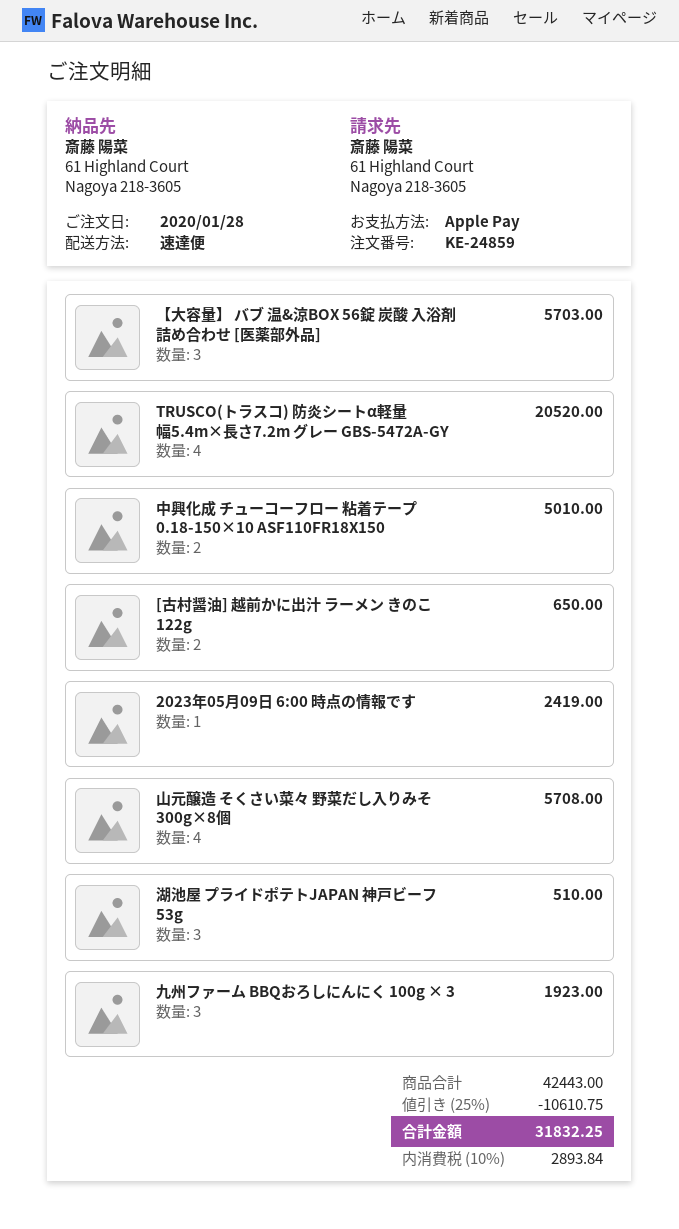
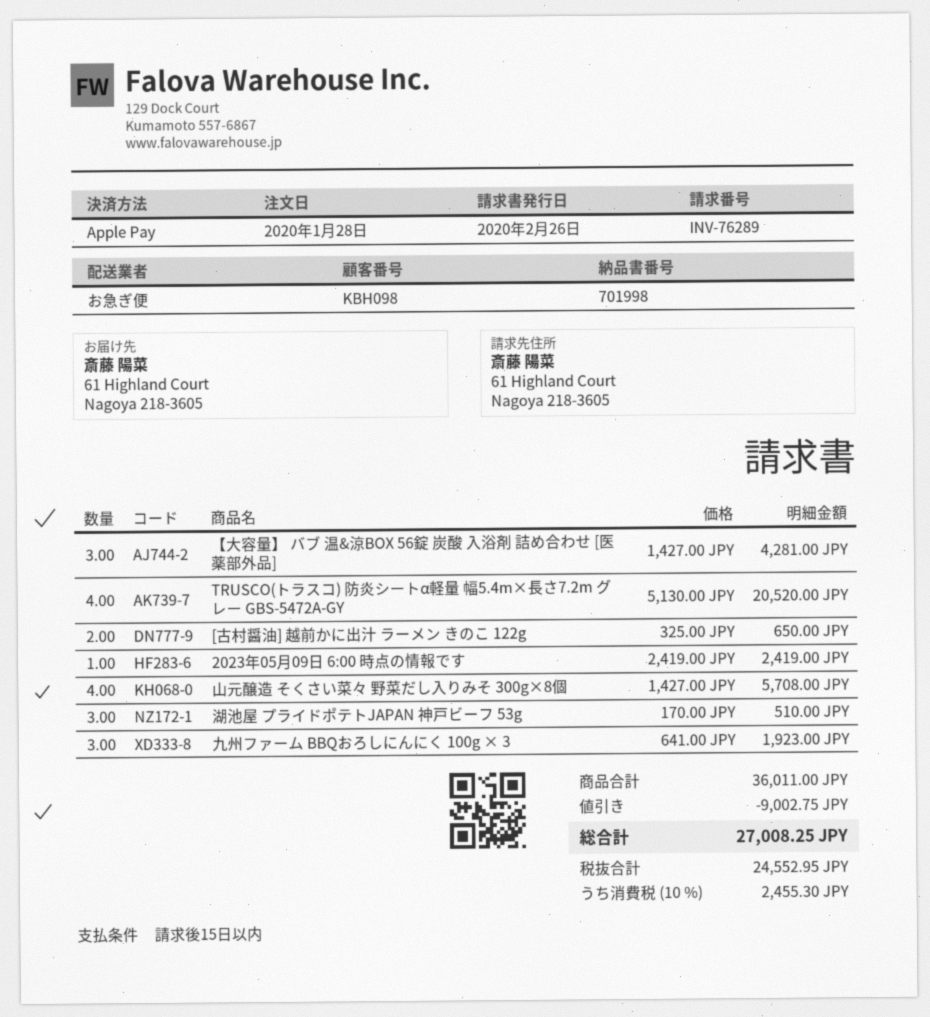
【大容量】 バブ 温&涼BOX 56錠 炭酸 入浴剤 詰め合わせ [医薬部外品]: 3 for 5703.00 -> 3 for 4281.00
中興化成 チューコーフロー 粘着テープ 0.18-150×10 ASF110FR18X150: 2 for 5010.00 -> none
subtotal: 42443.00 -> 36011.00
discount: 10610.75 -> 9002.75
tax: 10% = 2893.84 -> 10% = 2455.30
total: 31832.25 -> 27008.25

